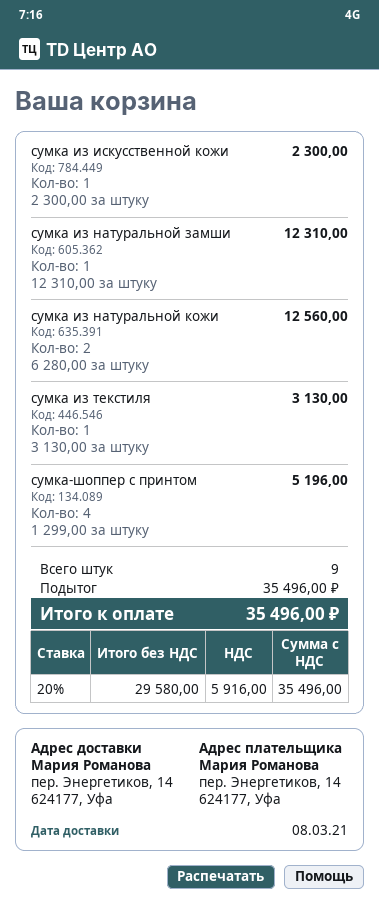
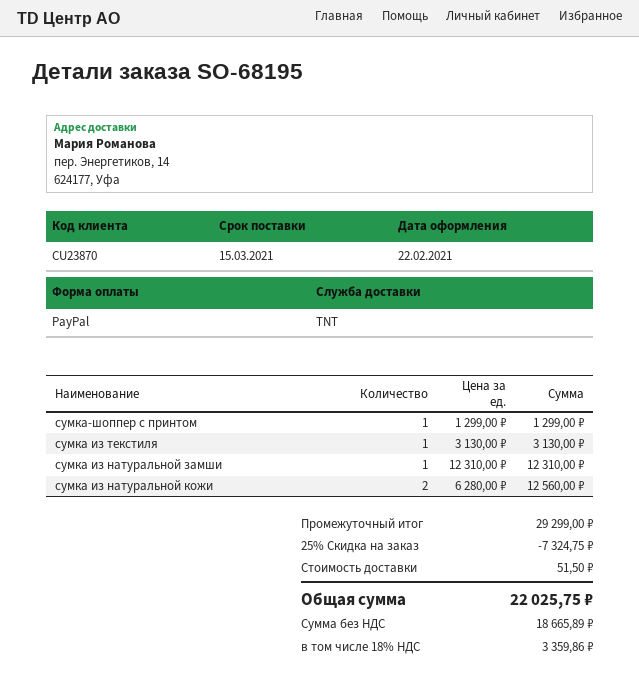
delivery date: 2021-03-08 -> 2021-03-15
сумка из искусственной кожи: 1 x 2300.00 = 2300.00 -> none
сумка-шоппер с принтом: 4 x 1299.00 = 5196.00 -> 1 x 1299.00 = 1299.00
subtotal: 35496.00 -> 29299.00
discount: none -> 25% = 7324.75
shipping: none -> 51.50
net: 29580.00 -> 18665.89
tax: 20% = 5916.00 -> 18% = 3359.86
total: 35496.00 -> 22025.75

